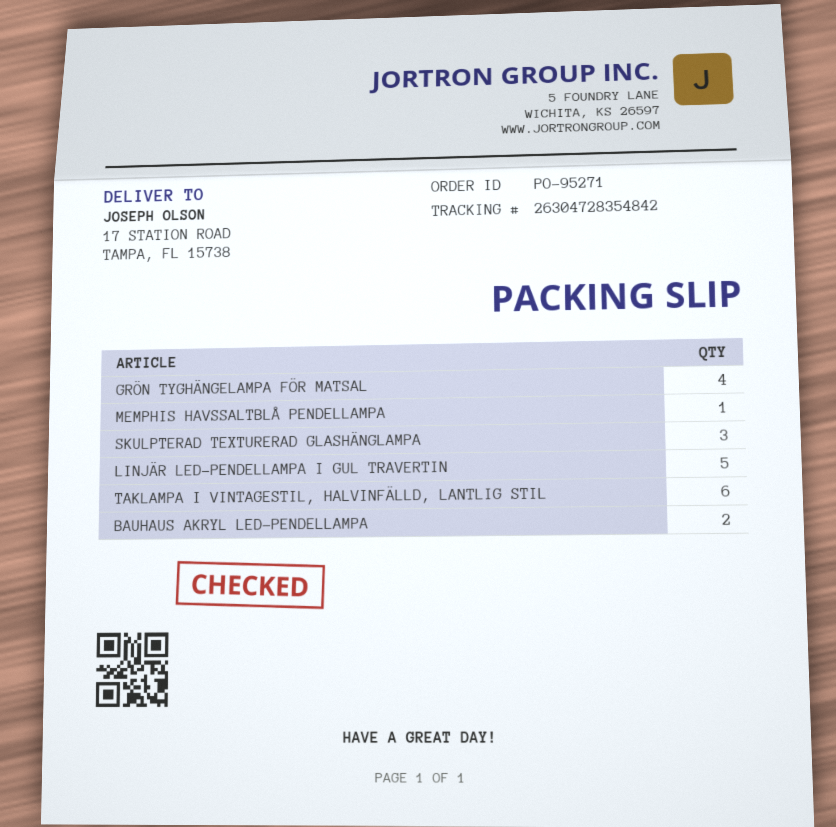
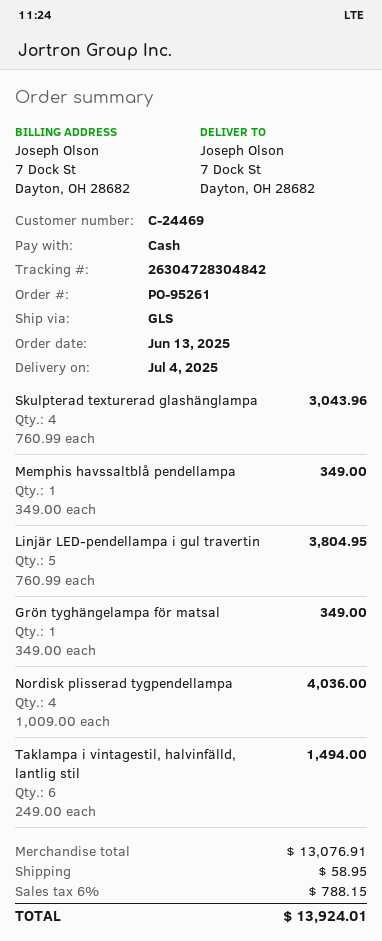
order number: PO-95271 -> PO-95261
tracking number: 26304728354842 -> 26304728304842
ship to: 17 STATION ROAD, TAMPA, FL 15738 -> 7 Dock St, Dayton, OH 28682
GRÖN TYGHÄNGELAMPA FÖR MATSAL: 4 -> 1
SKULPTERAD TEXTURERAD GLASHÄNGLAMPA: 3 -> 4
BAUHAUS AKRYL LED-PENDELLAMPA: 2 -> none
Nordisk plisserad tygpendellampa: none -> 4

